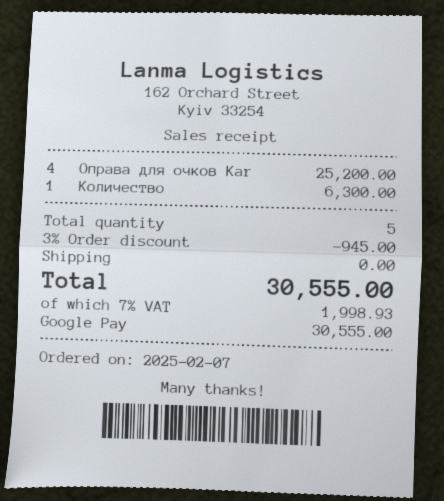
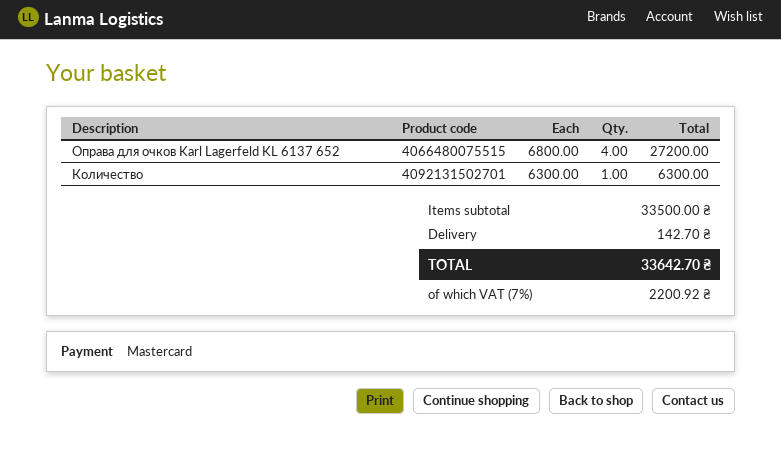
payment method: Google Pay -> Mastercard
Оправа для очков Kar: 4 for 25200.00 -> 4 for 27200.00
discount: 3% = 945.00 -> none
shipping: 0.00 -> 142.70
tax: 7% = 1998.93 -> 7% = 2200.92
total: 30555.00 -> 33642.70

